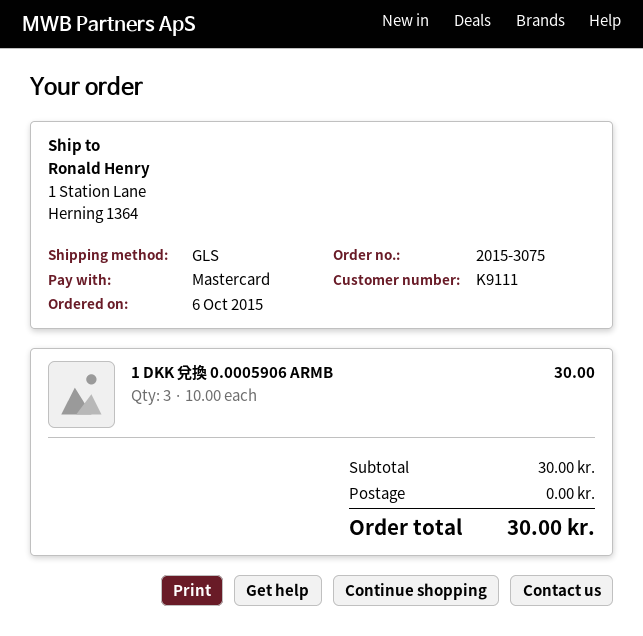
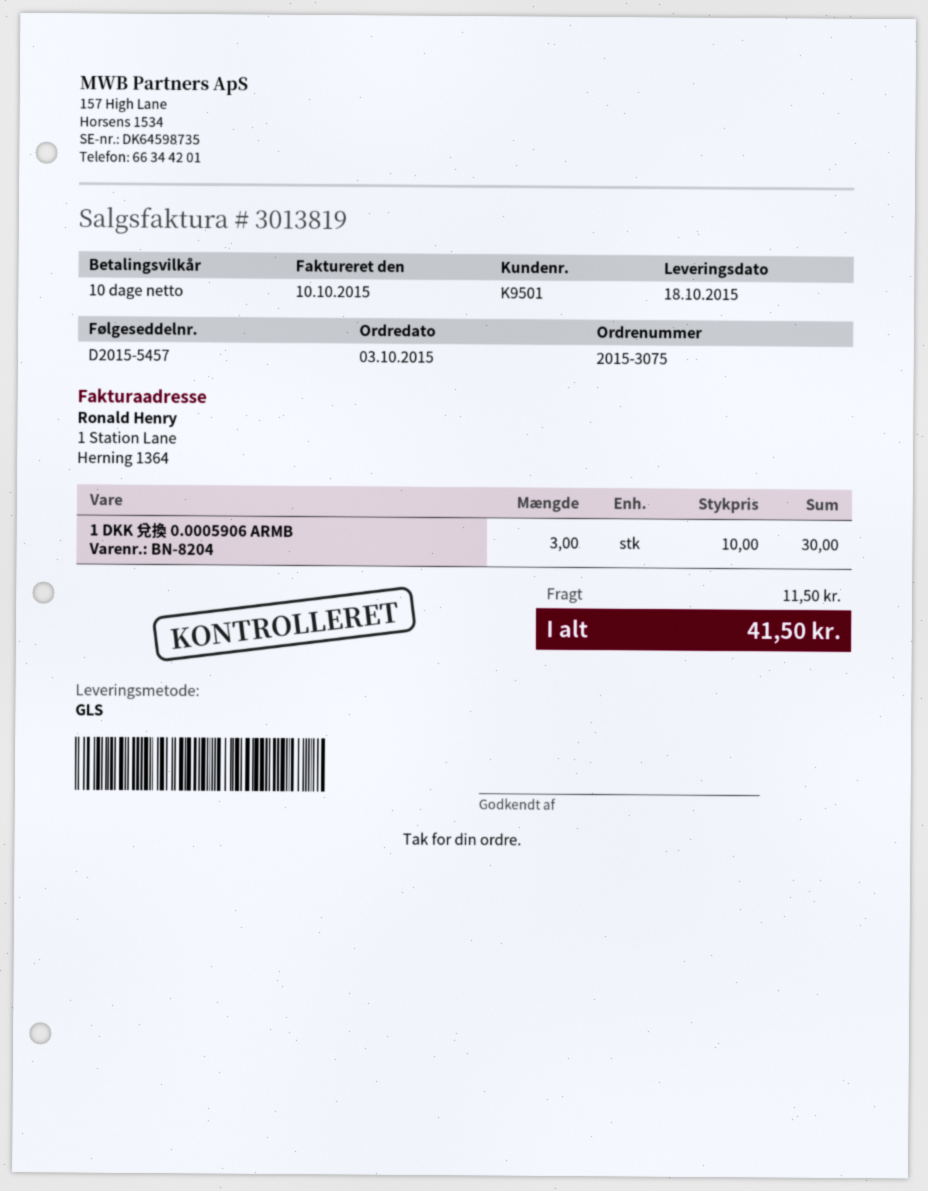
order date: 2015-10-06 -> 2015-10-03
customer number: K9111 -> K9501
shipping: 0.00 -> 11.50
total: 30.00 -> 41.50

